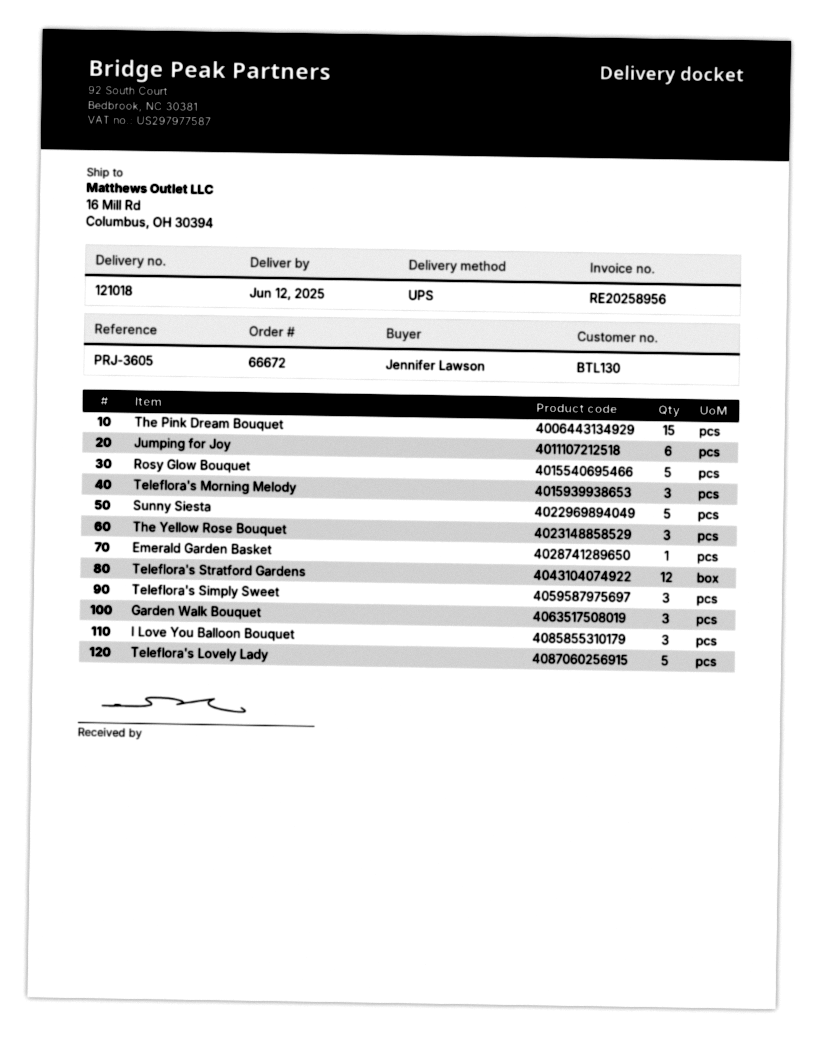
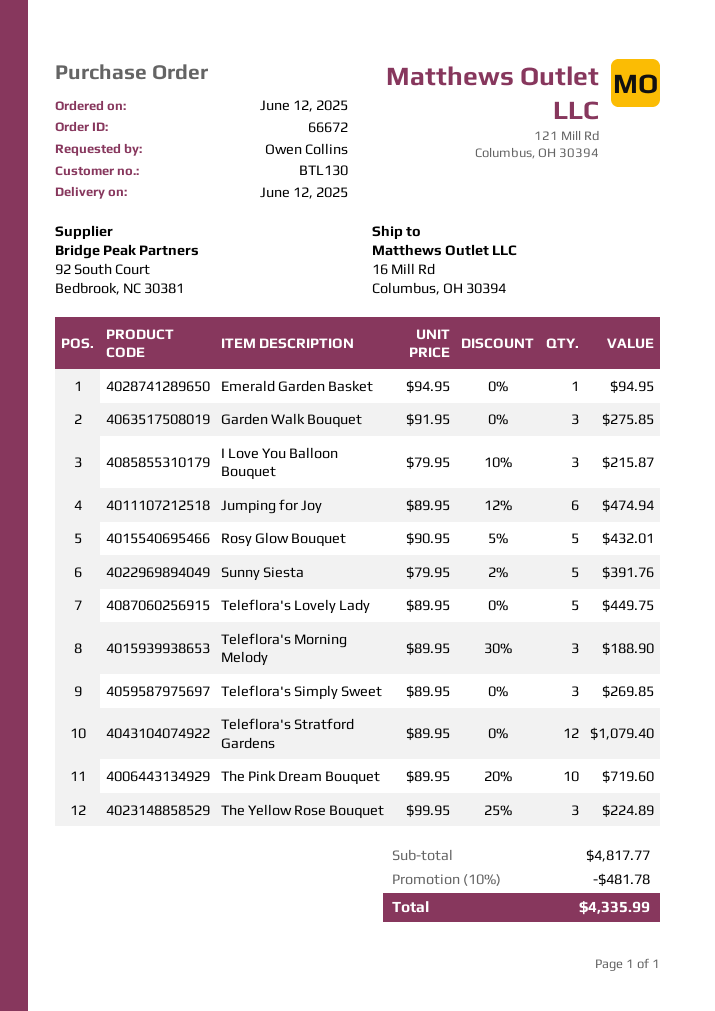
ordered by: Jennifer Lawson -> Owen Collins
The Pink Dream Bouquet: 15 -> 10

